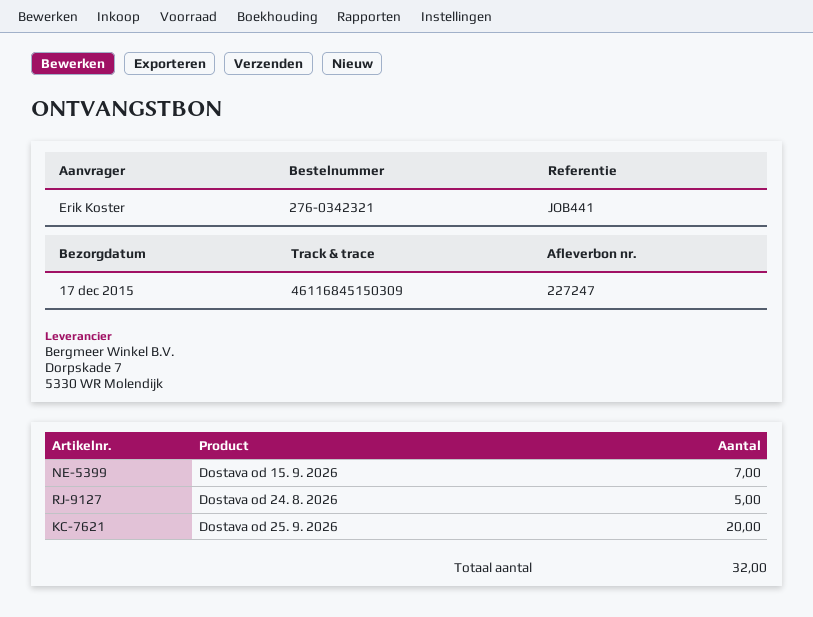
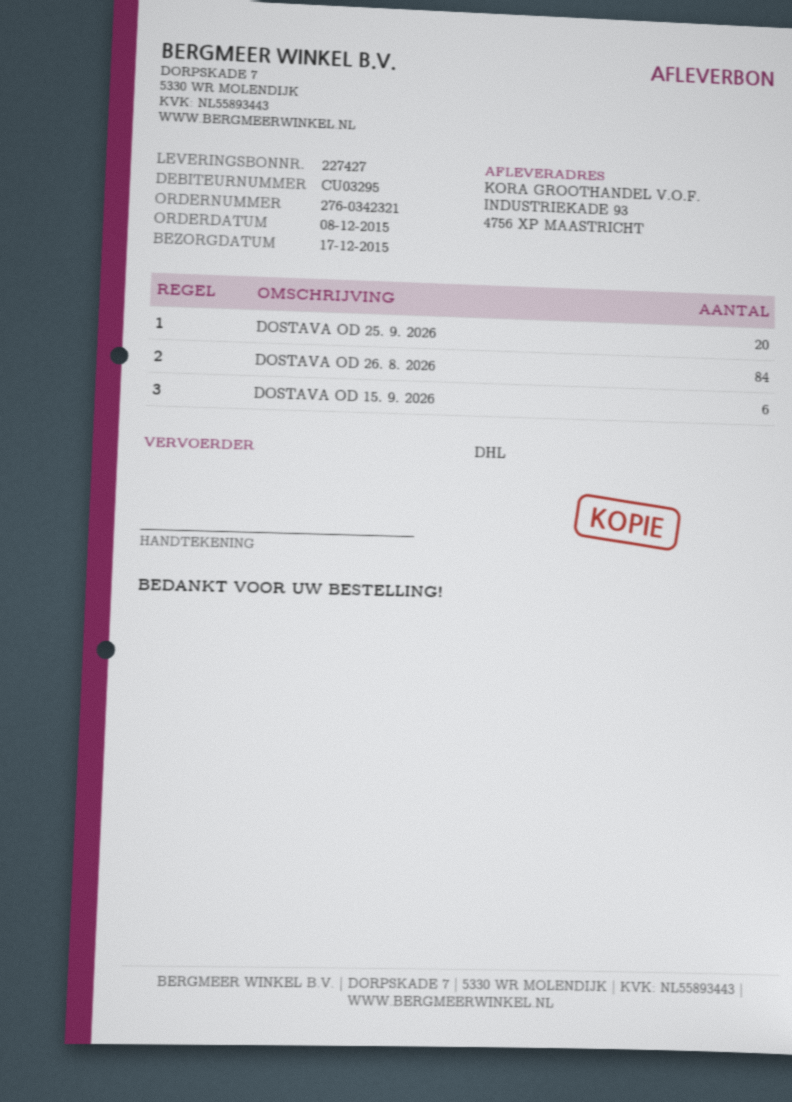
delivery note number: 227247 -> 227427
Dostava od 15. 9. 2026: 7 -> 6
Dostava od 24. 8. 2026: 5 -> none
DOSTAVA OD 26. 8. 2026: none -> 84

